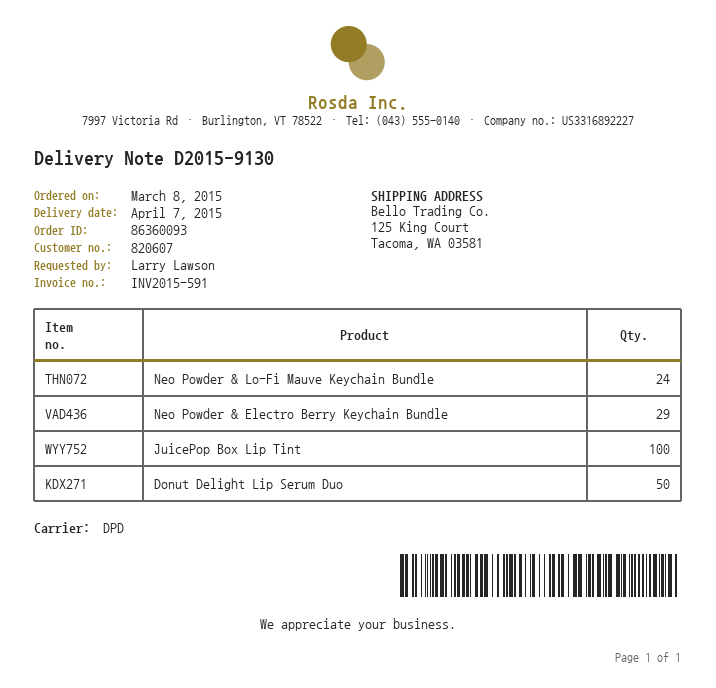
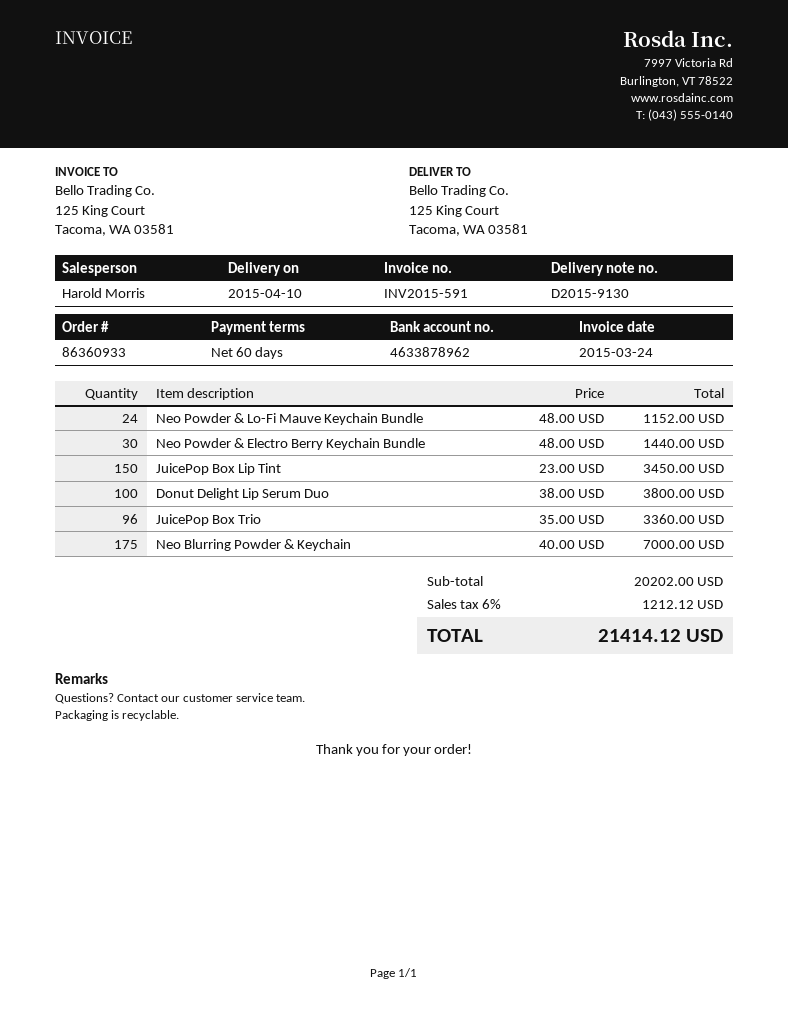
order number: 86360093 -> 86360933
delivery date: 2015-04-07 -> 2015-04-10
Neo Powder & Electro Berry Keychain Bundle: 29 -> 30
JuicePop Box Lip Tint: 100 -> 150
Donut Delight Lip Serum Duo: 50 -> 100
JuicePop Box Trio: none -> 96
Neo Blurring Powder & Keychain: none -> 175

